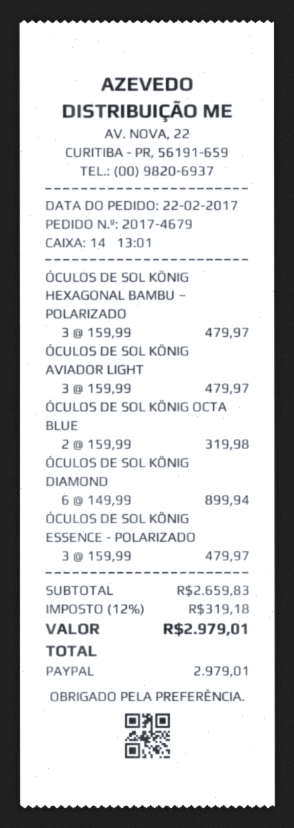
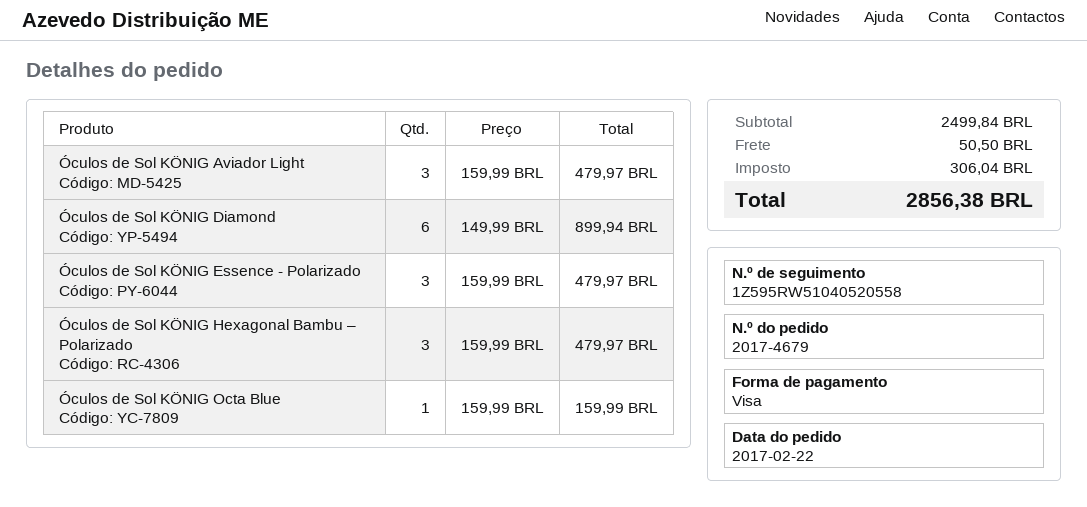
payment method: PayPal -> Visa
ÓCULOS DE SOL KÖNIG OCTA BLUE: 2 x 159.99 = 319.98 -> 1 x 159.99 = 159.99
subtotal: 2659.83 -> 2499.84
shipping: none -> 50.50
tax: 319.18 -> 306.04
total: 2979.01 -> 2856.38

